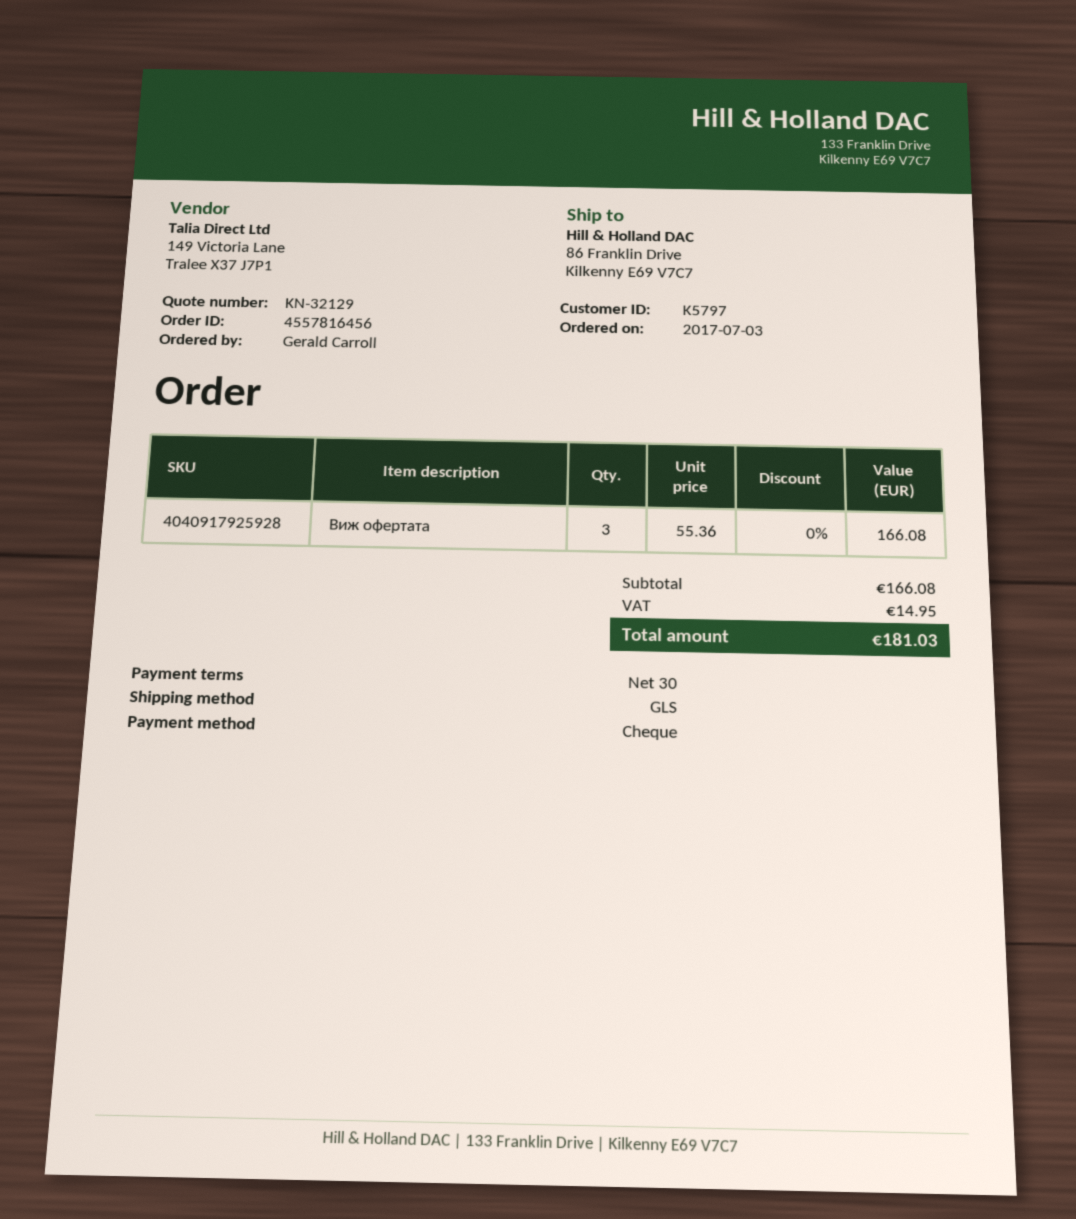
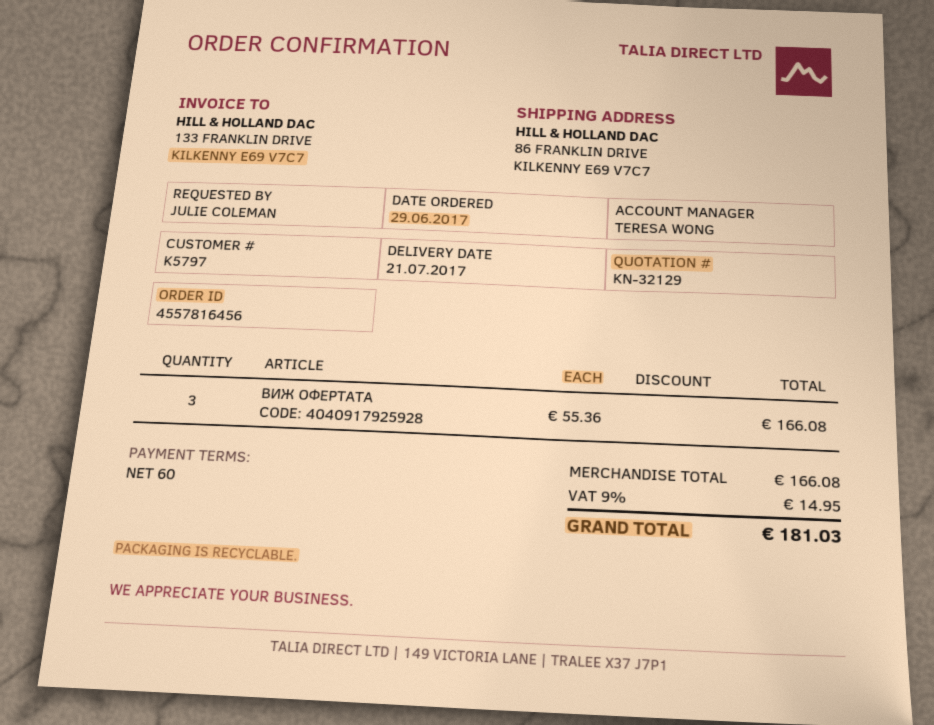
order date: 2017-07-03 -> 2017-06-29
payment terms: 30 days -> 60 days
ordered by: Gerald Carroll -> JULIE COLEMAN

